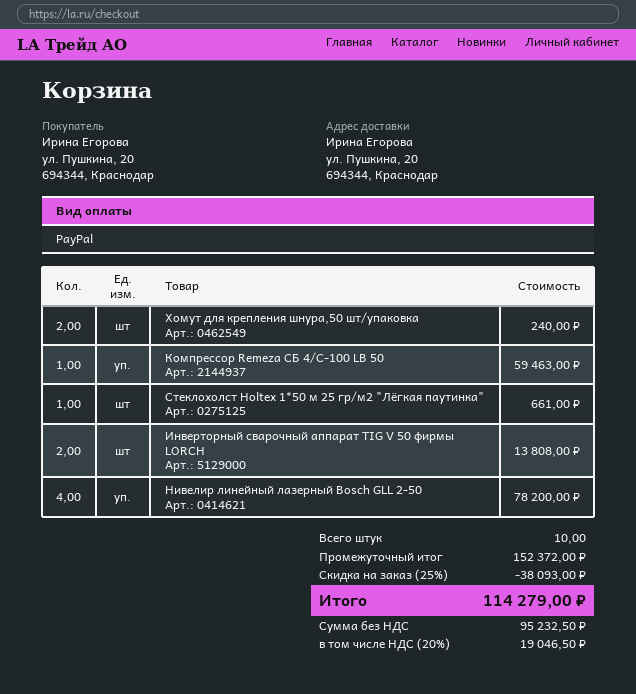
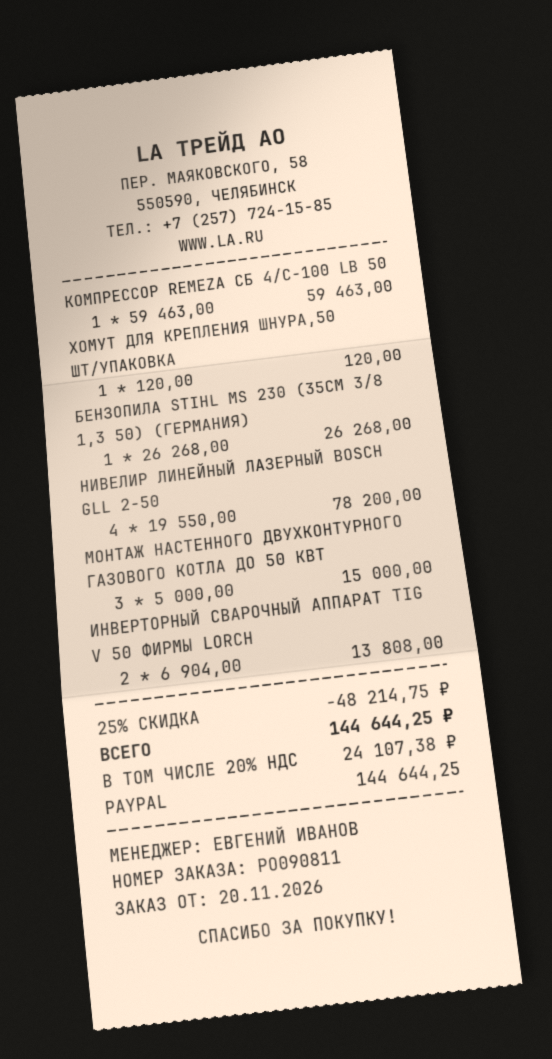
Хомут для крепления шнура,50 шт/упаковка: 2 for 240.00 -> 1 for 120.00
Стеклохолст Holtex 1*50 м 25 гр/м2 "Лёгкая паутинка": 1 for 661.00 -> none
БЕНЗОПИЛА STIHL MS 230 (35СМ 3/8 1,3 50) (ГЕРМАНИЯ): none -> 1 for 26268.00
МОНТАЖ НАСТЕННОГО ДВУХКОНТУРНОГО ГАЗОВОГО КОТЛА ДО 50 КВТ: none -> 3 for 15000.00
discount: 25% = 38093.00 -> 25% = 48214.75
tax: 20% = 19046.50 -> 20% = 24107.38
total: 114279.00 -> 144644.25

